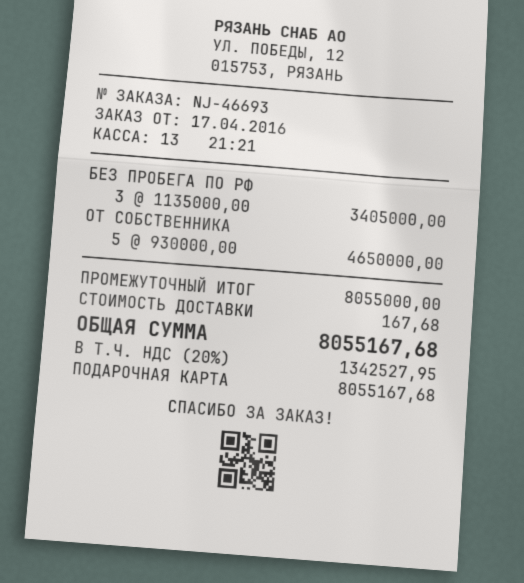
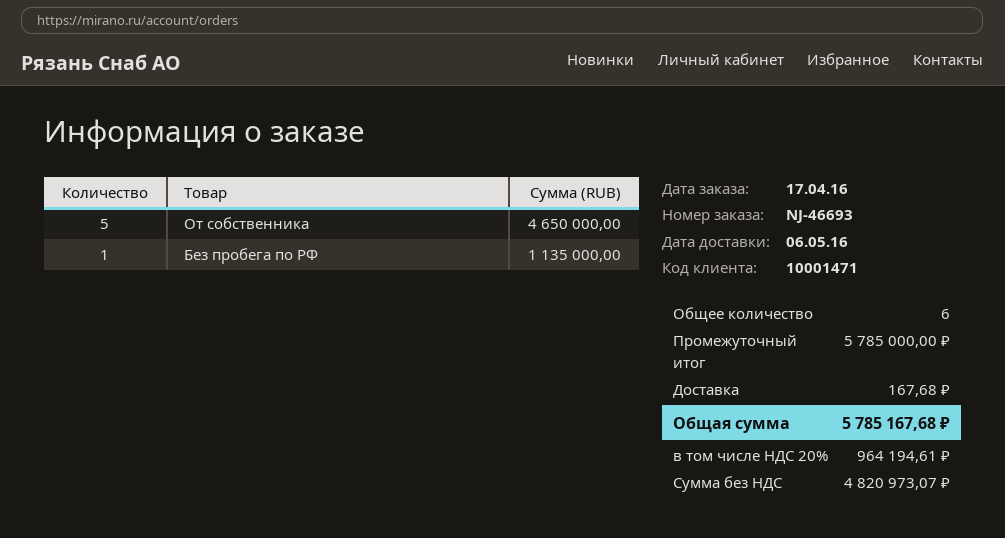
БЕЗ ПРОБЕГА ПО РФ: 3 for 3405000.00 -> 1 for 1135000.00
subtotal: 8055000.00 -> 5785000.00
tax: 20% = 1342527.95 -> 20% = 964194.61
total: 8055167.68 -> 5785167.68

